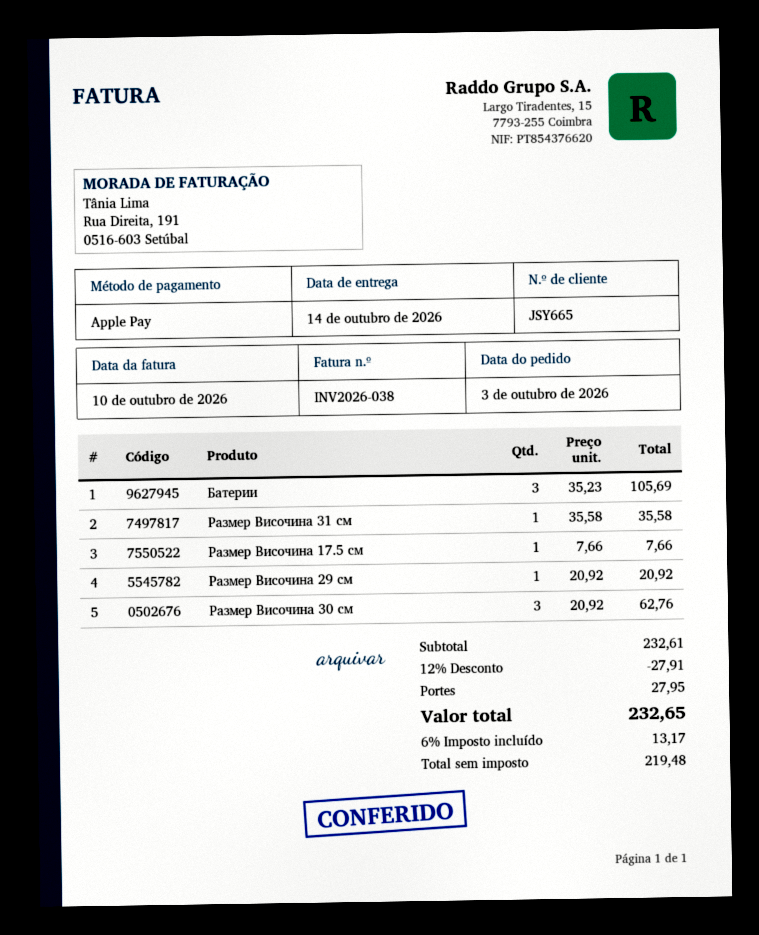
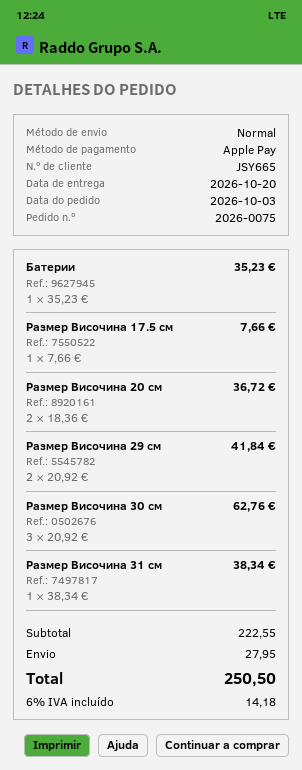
delivery date: 2026-10-14 -> 2026-10-20
Батерии: 3 x 35.23 = 105.69 -> 1 x 35.23 = 35.23
Размер Височина 31 см: 1 x 35.58 = 35.58 -> 1 x 38.34 = 38.34
Размер Височина 29 см: 1 x 20.92 = 20.92 -> 2 x 20.92 = 41.84
Размер Височина 20 см: none -> 2 x 18.36 = 36.72
subtotal: 232.61 -> 222.55
discount: 12% = 27.91 -> none
tax: 6% = 13.17 -> 6% = 14.18
total: 232.65 -> 250.50

